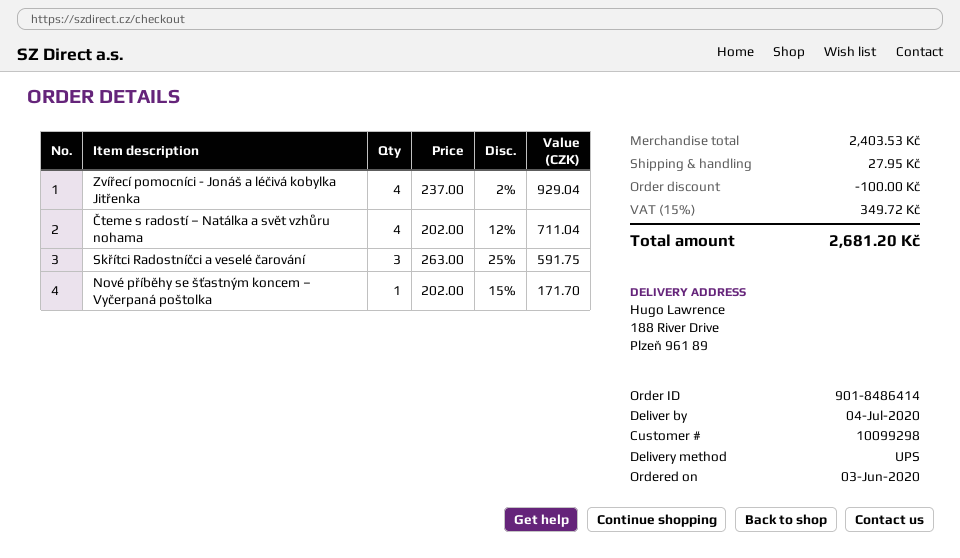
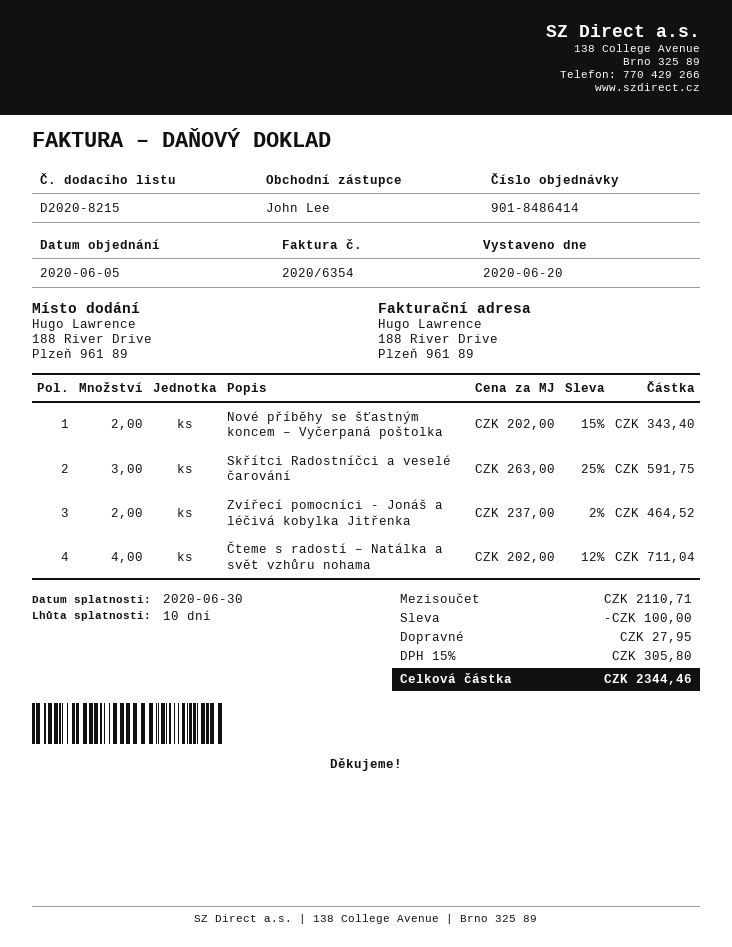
order date: 2020-06-03 -> 2020-06-05
Zvířecí pomocníci - Jonáš a léčivá kobylka Jitřenka: 4 x 237.00 - 2% = 929.04 -> 2 x 237.00 - 2% = 464.52
Nové příběhy se šťastným koncem – Vyčerpaná poštolka: 1 x 202.00 - 15% = 171.70 -> 2 x 202.00 - 15% = 343.40
subtotal: 2403.53 -> 2110.71
tax: 15% = 349.72 -> 15% = 305.80
total: 2681.20 -> 2344.46

